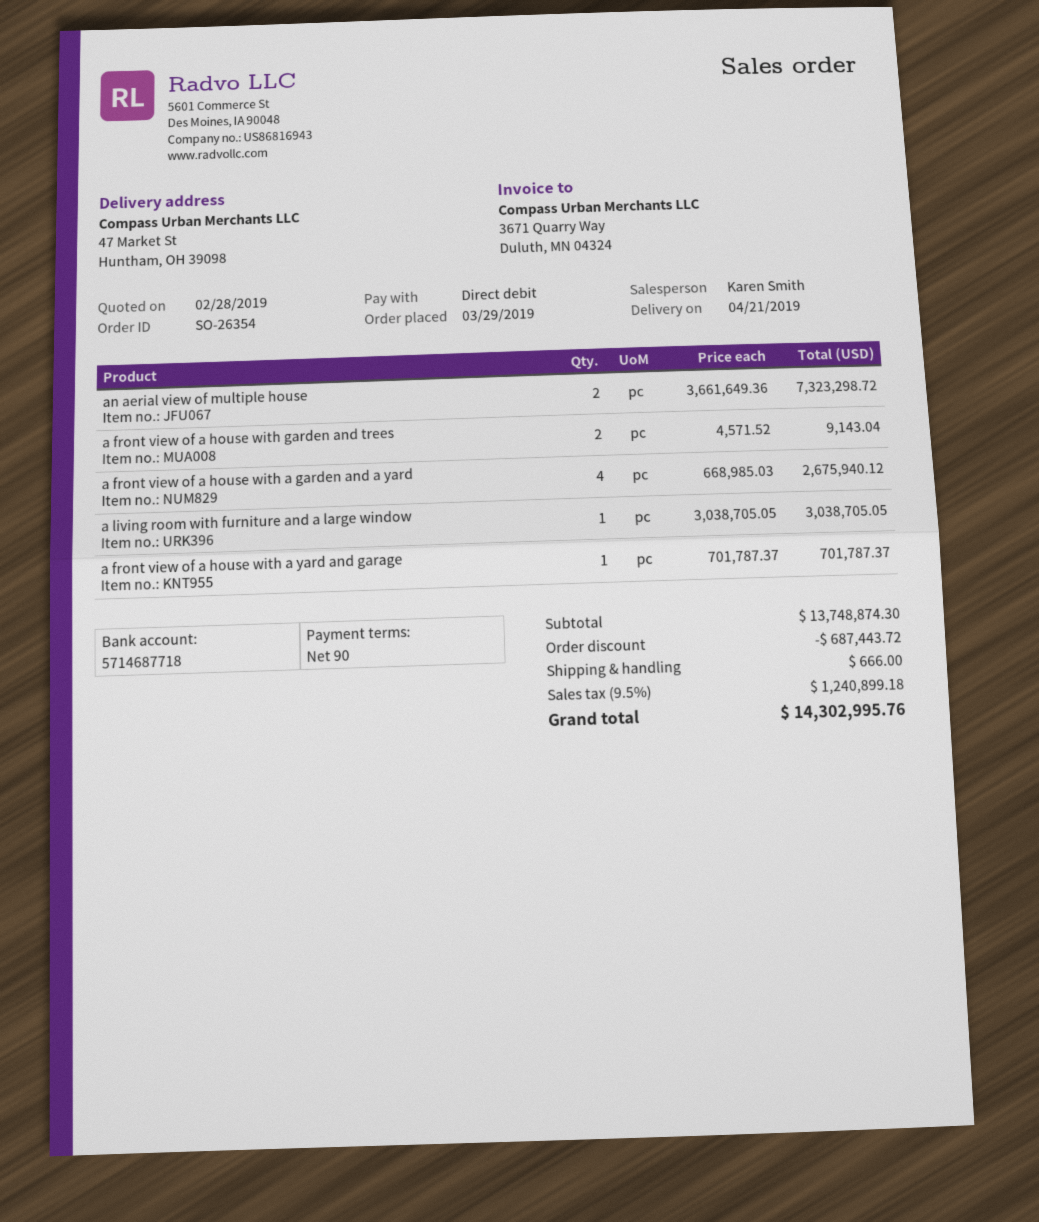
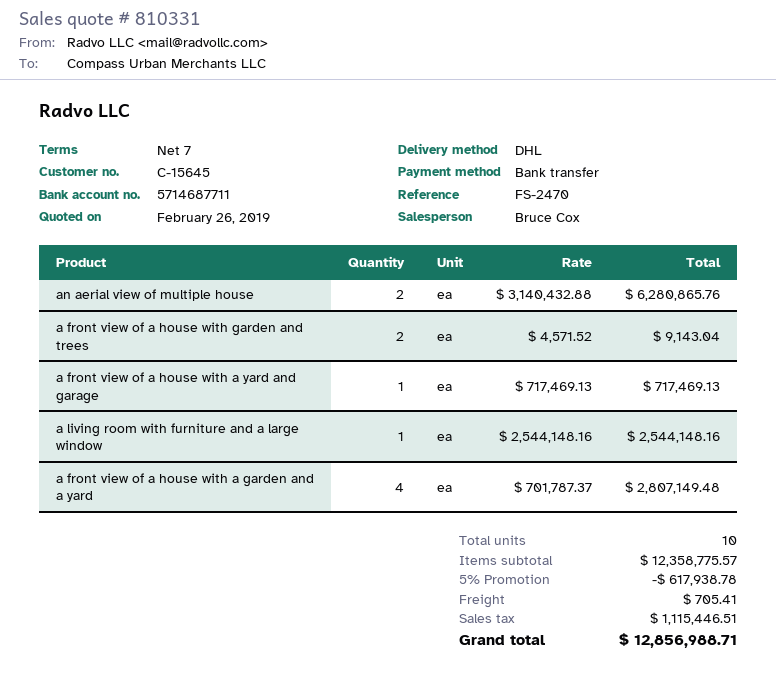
quote date: 2019-02-28 -> 2019-02-26
payment terms: 90 days -> 7 days
sales rep: Karen Smith -> Bruce Cox
payment method: direct debit -> bank transfer
bank account: 5714687718 -> 5714687711
an aerial view of multiple house: 2 x 3661649.36 = 7323298.72 -> 2 x 3140432.88 = 6280865.76
a front view of a house with a garden and a yard: 4 x 668985.03 = 2675940.12 -> 4 x 701787.37 = 2807149.48
a living room with furniture and a large window: 1 x 3038705.05 = 3038705.05 -> 1 x 2544148.16 = 2544148.16
a front view of a house with a yard and garage: 1 x 701787.37 = 701787.37 -> 1 x 717469.13 = 717469.13
subtotal: 13748874.30 -> 12358775.57
discount: 687443.72 -> 617938.78
shipping: 666.00 -> 705.41
tax: 1240899.18 -> 1115446.51
total: 14302995.76 -> 12856988.71

